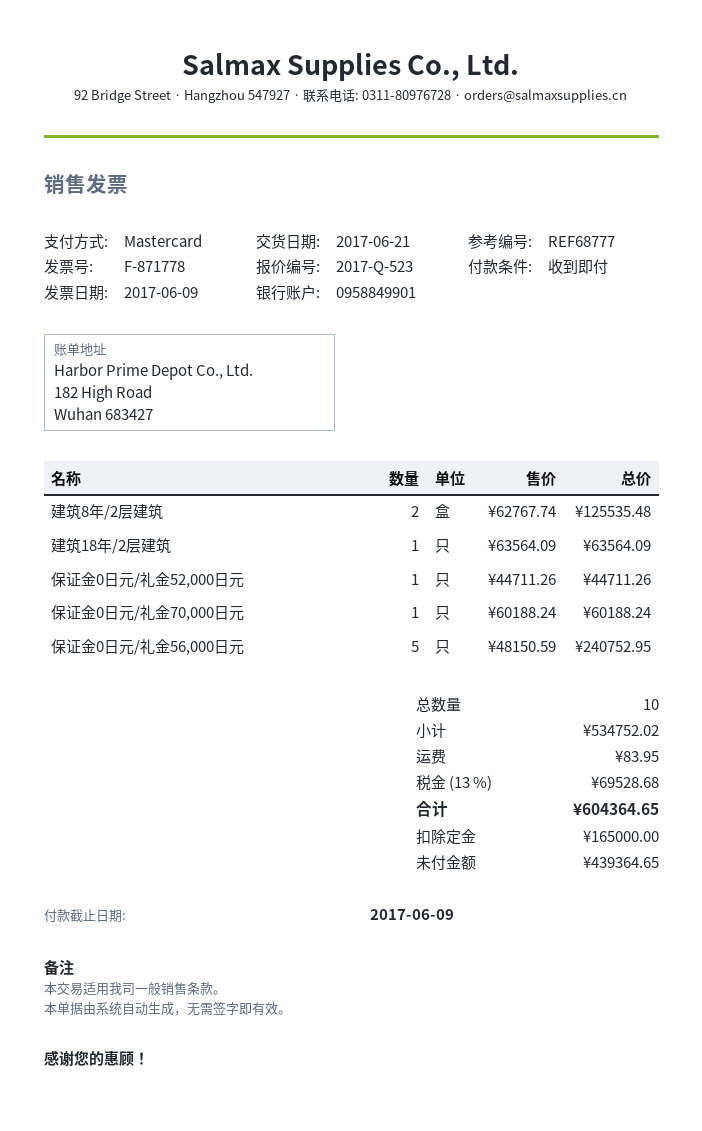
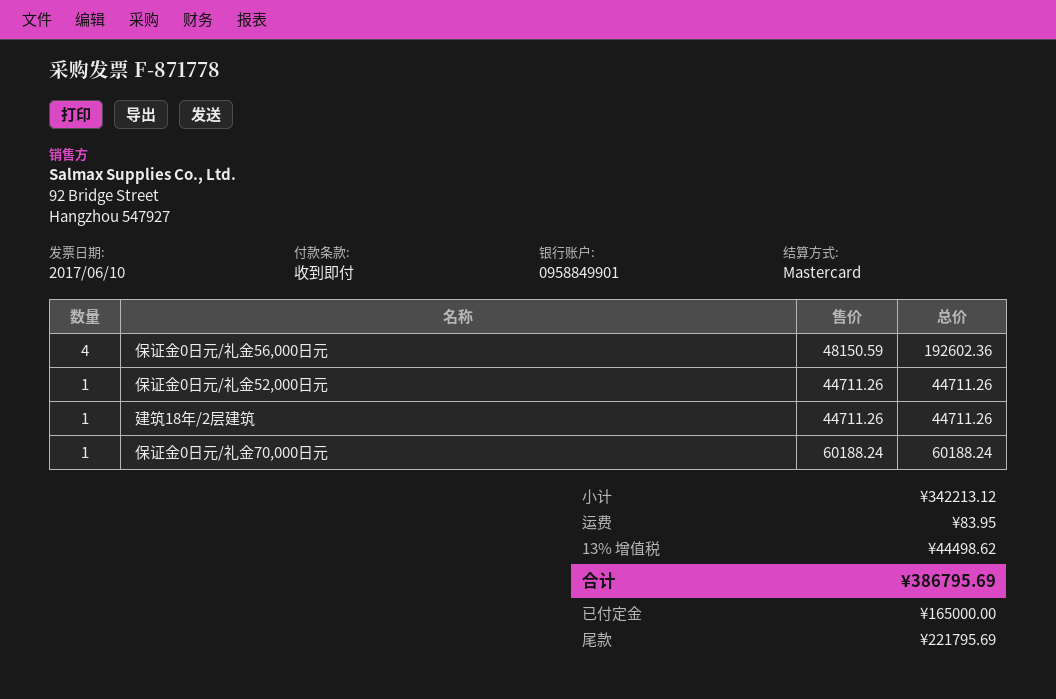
invoice date: 2017-06-09 -> 2017-06-10
建筑8年/2层建筑: 2 x 62767.74 = 125535.48 -> none
建筑18年/2层建筑: 1 x 63564.09 = 63564.09 -> 1 x 44711.26 = 44711.26
保证金0日元/礼金56,000日元: 5 x 48150.59 = 240752.95 -> 4 x 48150.59 = 192602.36
subtotal: 534752.02 -> 342213.12
tax: 13% = 69528.68 -> 13% = 44498.62
total: 604364.65 -> 386795.69
balance: 439364.65 -> 221795.69

